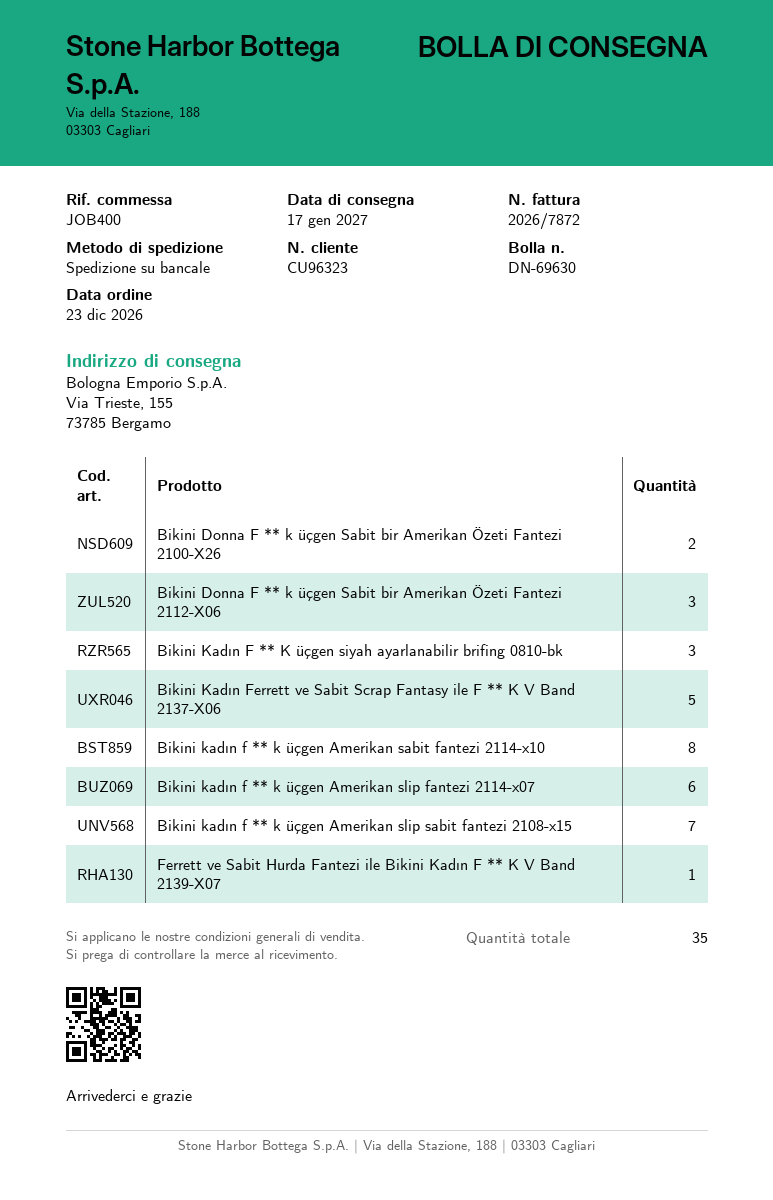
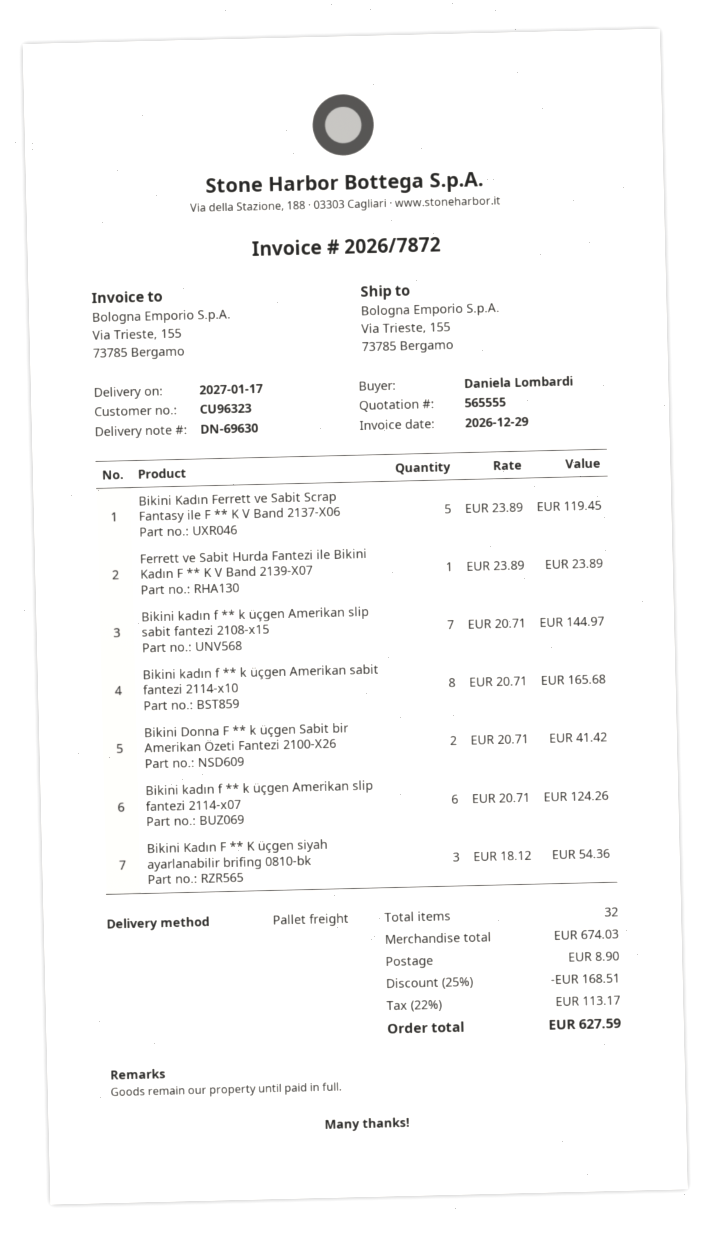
Bikini Donna F ** k üçgen Sabit bir Amerikan Özeti Fantezi 2112-X06: 3 -> none
total quantity: 35 -> 32

